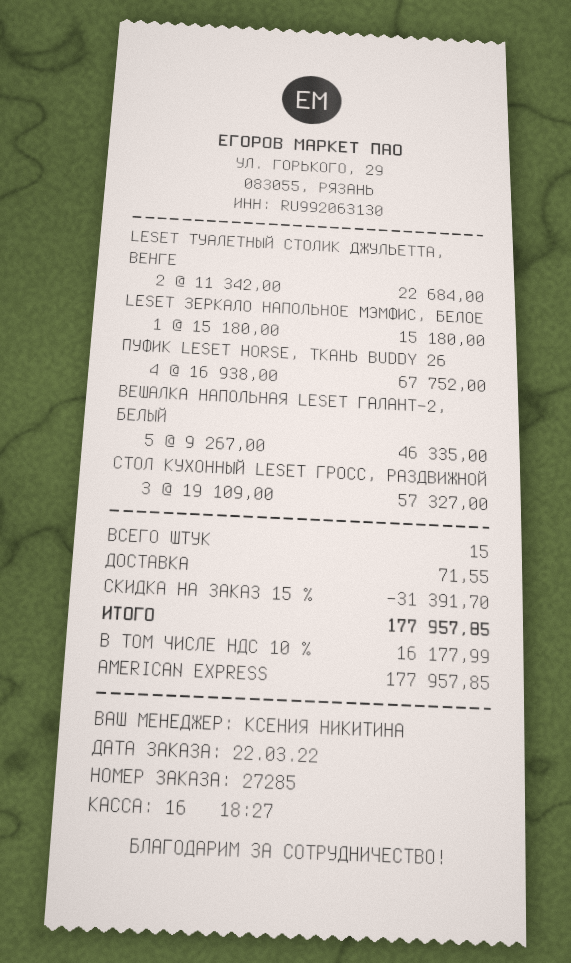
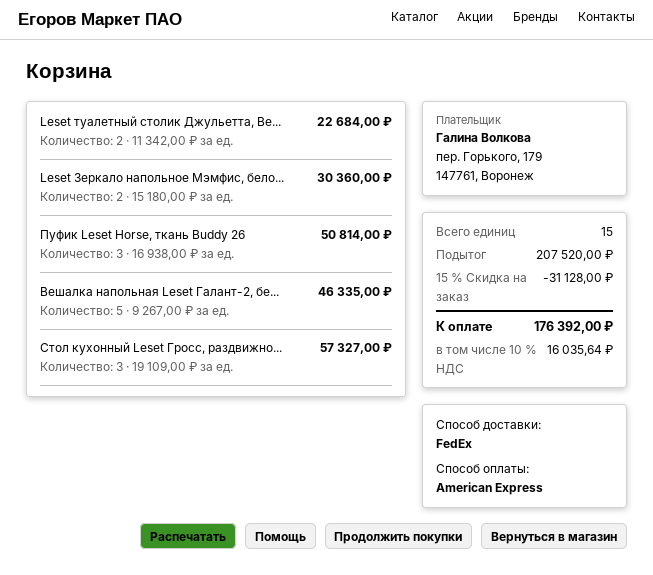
LESET ЗЕРКАЛО НАПОЛЬНОЕ МЭМФИС, БЕЛОЕ: 1 x 15180.00 = 15180.00 -> 2 x 15180.00 = 30360.00
ПУФИК LESET HORSE, ТКАНЬ BUDDY 26: 4 x 16938.00 = 67752.00 -> 3 x 16938.00 = 50814.00
discount: 15% = 31391.70 -> 15% = 31128.00
shipping: 71.55 -> none
tax: 10% = 16177.99 -> 10% = 16035.64
total: 177957.85 -> 176392.00

